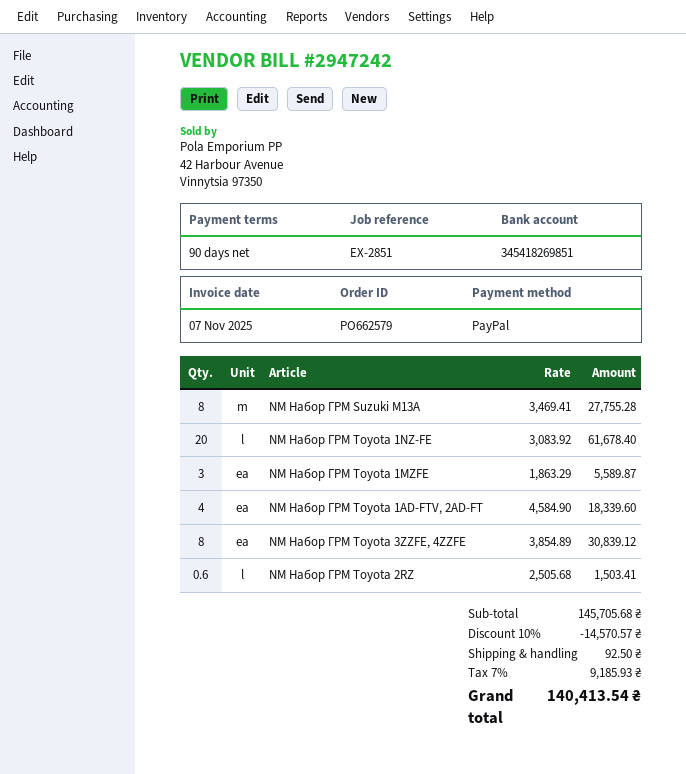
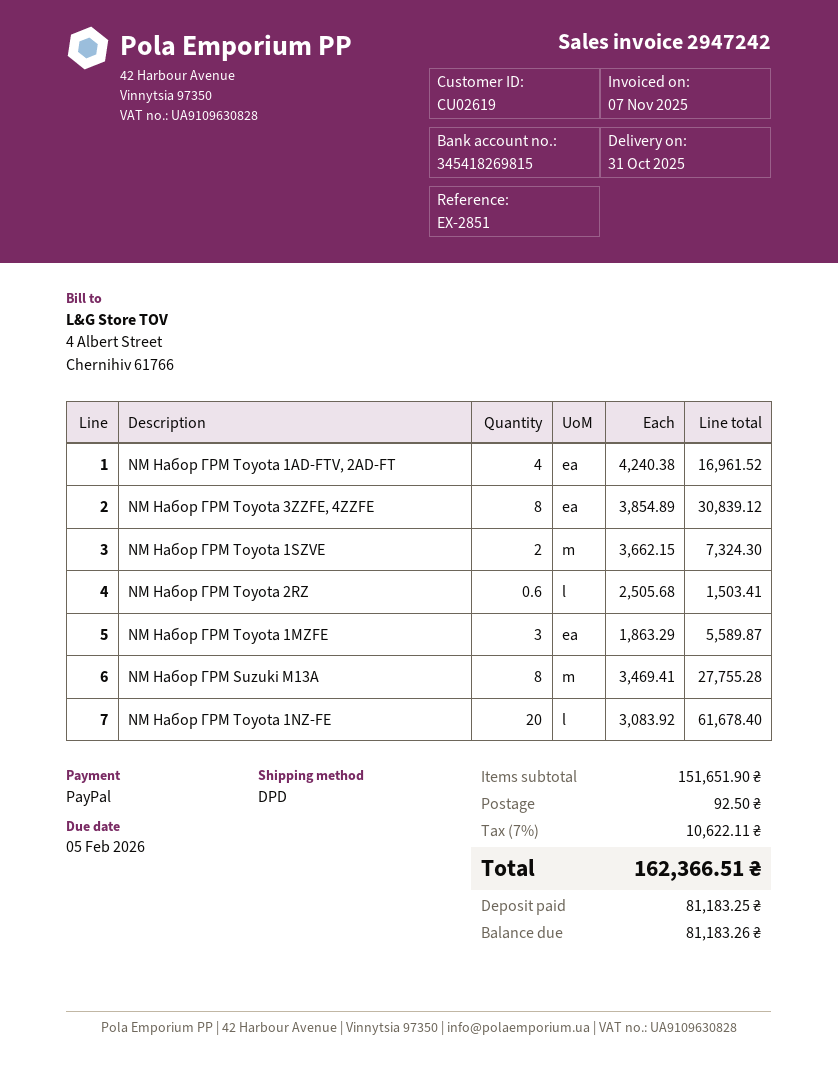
bank account: 345418269851 -> 345418269815
NM Набор ГРМ Toyota 1AD-FTV, 2AD-FT: 4 x 4584.90 = 18339.60 -> 4 x 4240.38 = 16961.52
NM Набор ГРМ Toyota 1SZVE: none -> 2 x 3662.15 = 7324.30
subtotal: 145705.68 -> 151651.90
discount: 10% = 14570.57 -> none
tax: 7% = 9185.93 -> 7% = 10622.11
total: 140413.54 -> 162366.51

